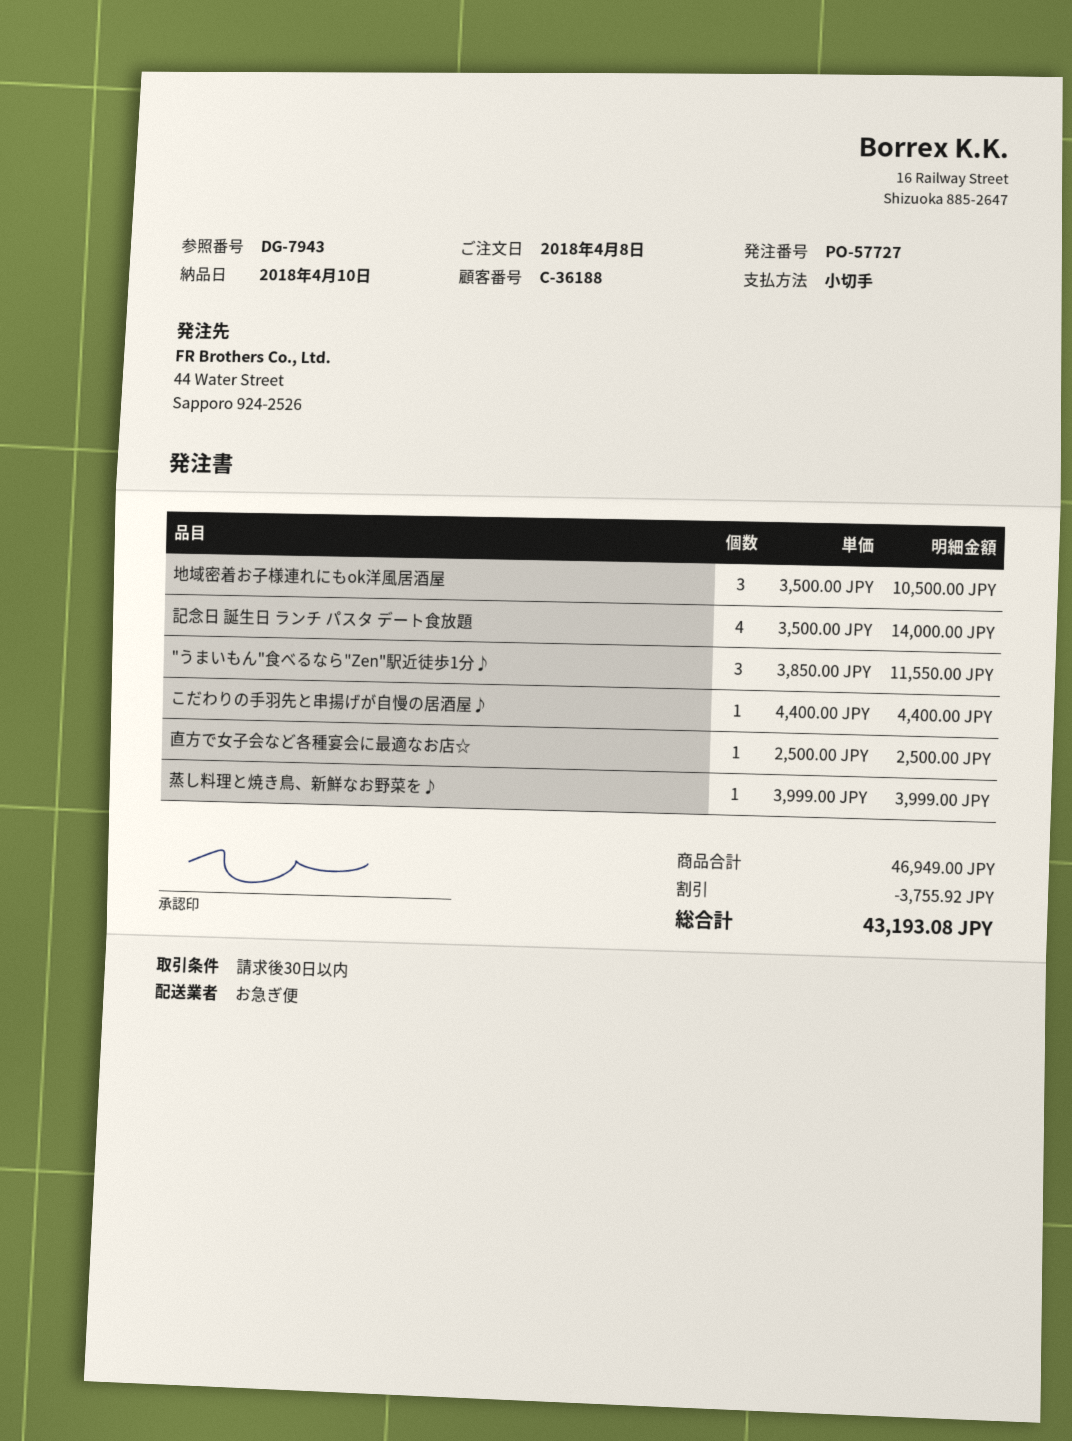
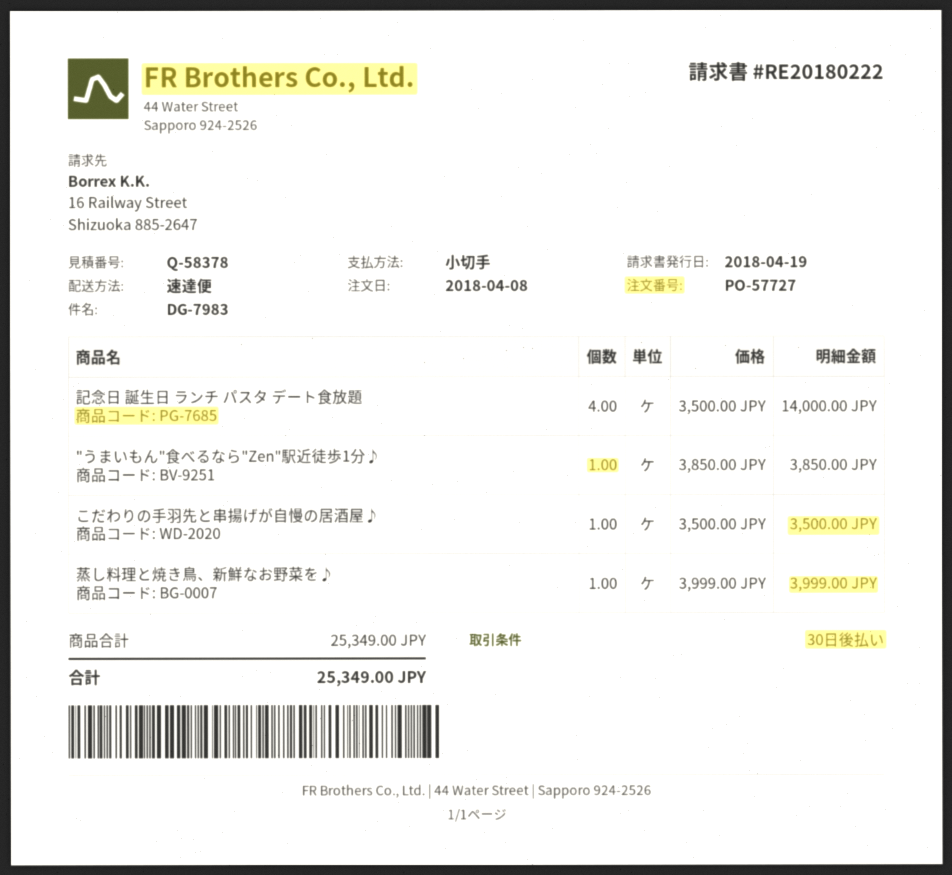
reference: DG-7943 -> DG-7983
地域密着お子様連れにもok洋風居酒屋: 3 x 3500.00 = 10500.00 -> none
"うまいもん"食べるなら"Zen"駅近徒歩1分♪: 3 x 3850.00 = 11550.00 -> 1 x 3850.00 = 3850.00
こだわりの手羽先と串揚げが自慢の居酒屋♪: 1 x 4400.00 = 4400.00 -> 1 x 3500.00 = 3500.00
直方で女子会など各種宴会に最適なお店☆: 1 x 2500.00 = 2500.00 -> none
subtotal: 46949.00 -> 25349.00
discount: 3755.92 -> none
total: 43193.08 -> 25349.00

